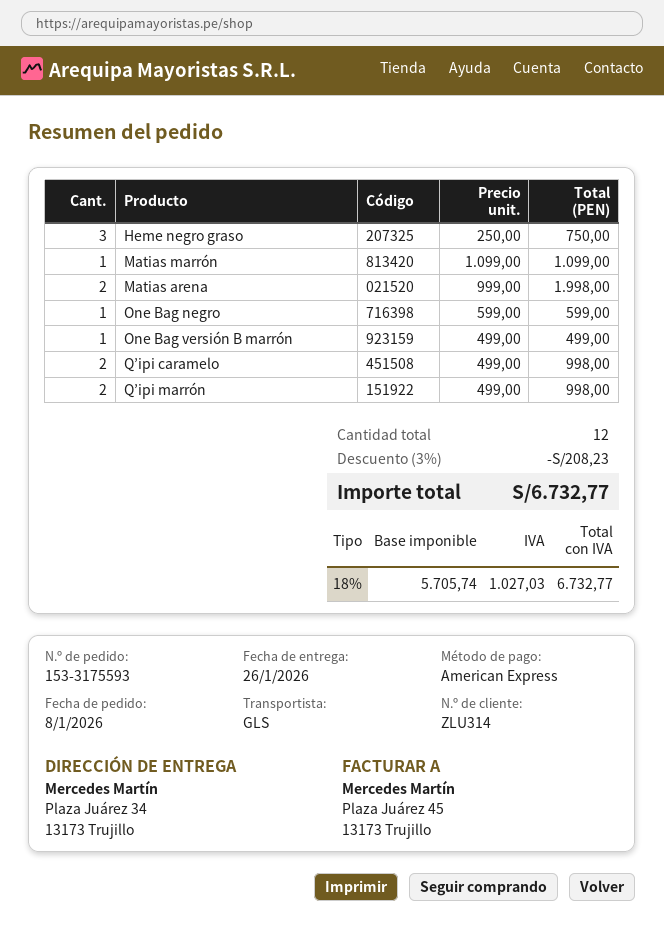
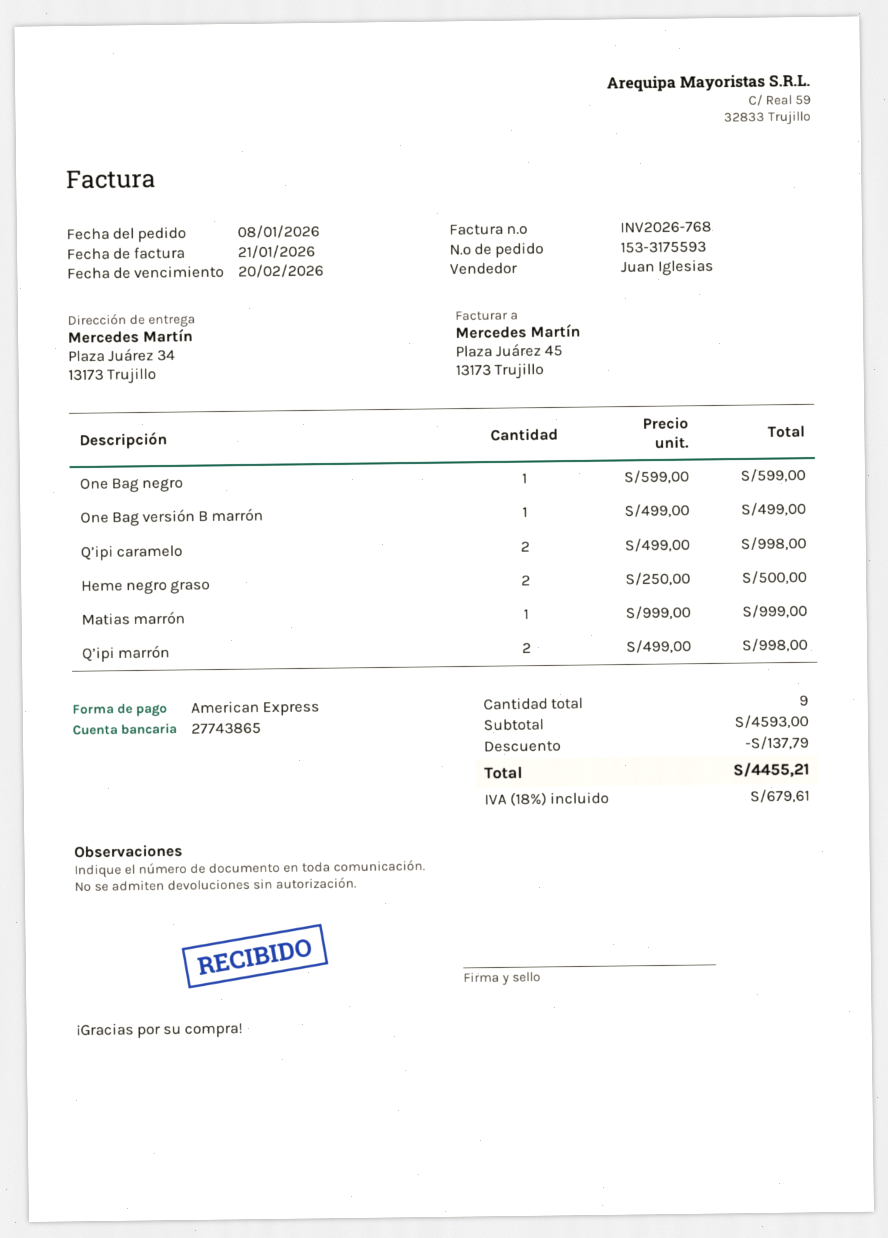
Heme negro graso: 3 x 250.00 = 750.00 -> 2 x 250.00 = 500.00
Matias marrón: 1 x 1099.00 = 1099.00 -> 1 x 999.00 = 999.00
Matias arena: 2 x 999.00 = 1998.00 -> none
total quantity: 12 -> 9
discount: 208.23 -> 137.79
tax: 18% = 1027.03 -> 18% = 679.61
total: 6732.77 -> 4455.21

